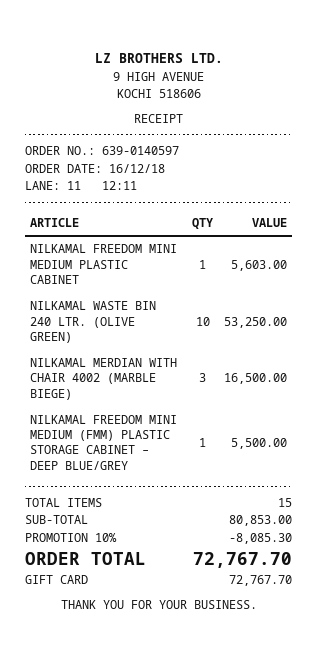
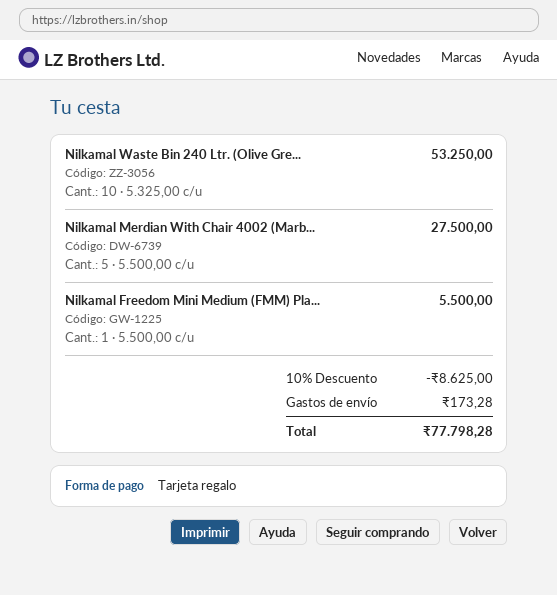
NILKAMAL FREEDOM MINI MEDIUM PLASTIC CABINET: 1 for 5603.00 -> none
NILKAMAL MERDIAN WITH CHAIR 4002 (MARBLE BIEGE): 3 for 16500.00 -> 5 for 27500.00
discount: 10% = 8085.30 -> 10% = 8625.00
shipping: none -> 173.28
total: 72767.70 -> 77798.28

